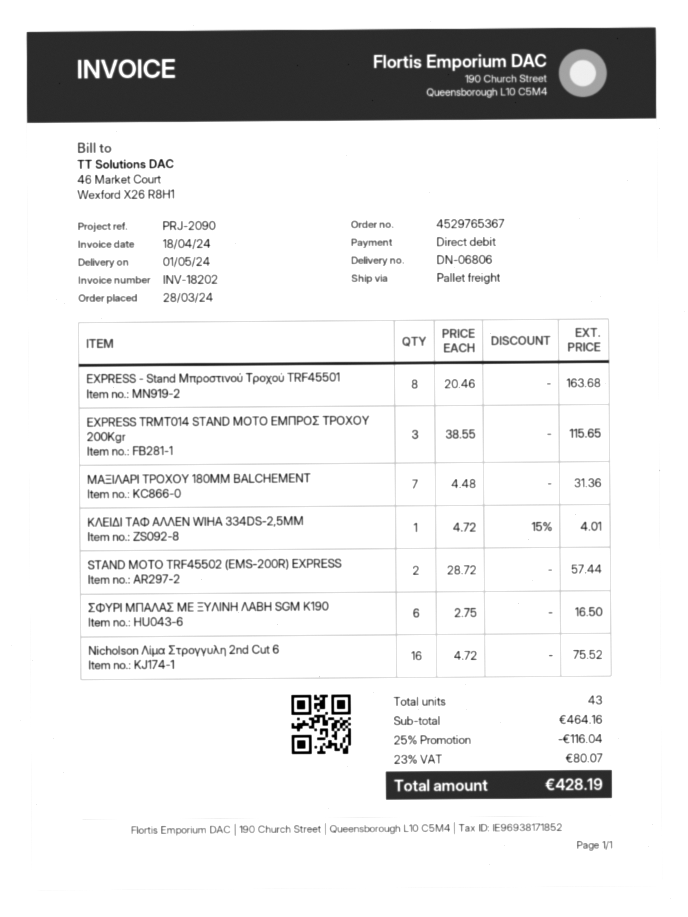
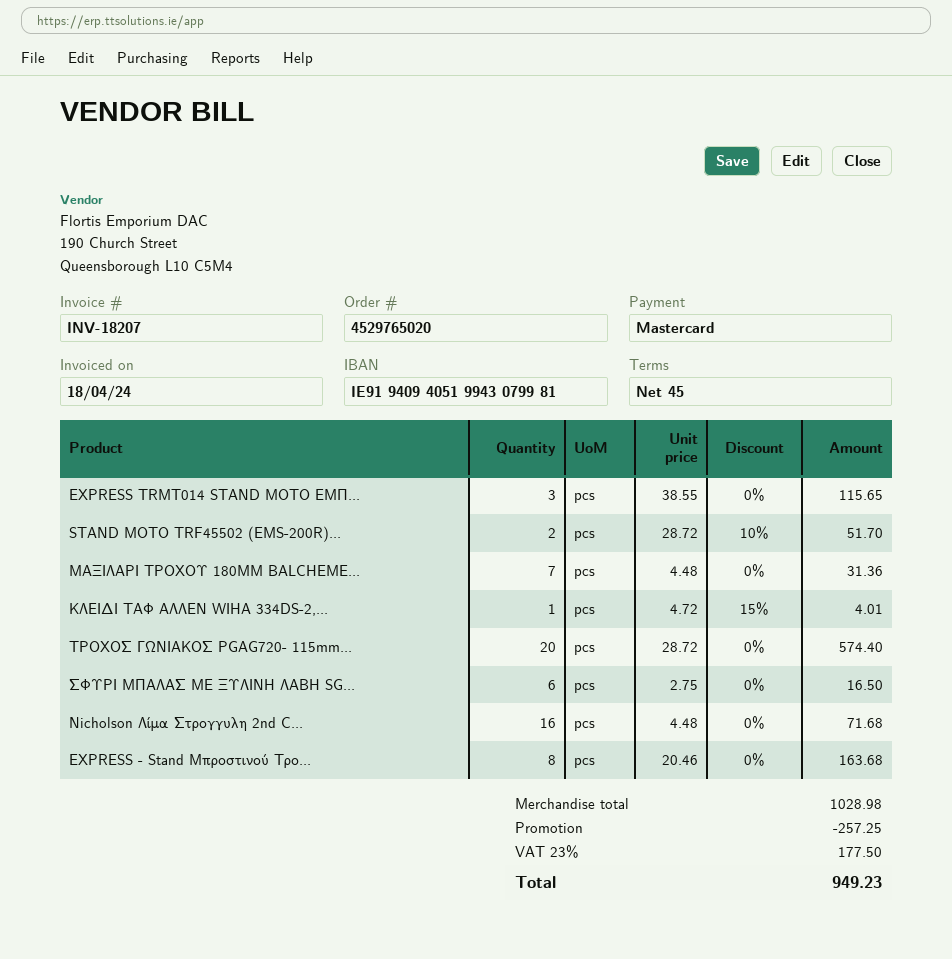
order number: 4529765367 -> 4529765020
invoice number: INV-18202 -> INV-18207
payment method: direct debit -> Mastercard
STAND MOTO TRF45502 (EMS-200R) EXPRESS: 2 x 28.72 = 57.44 -> 2 x 28.72 - 10% = 51.70
Nicholson Λίμα Στρογγυλη 2nd Cut 6: 16 x 4.72 = 75.52 -> 16 x 4.48 = 71.68
ΤΡΟΧΟΣ ΓΩΝΙΑΚΟΣ PGAG720- 115mm...: none -> 20 x 28.72 = 574.40
subtotal: 464.16 -> 1028.98
discount: 116.04 -> 257.25
tax: 23% = 80.07 -> 23% = 177.50
total: 428.19 -> 949.23

